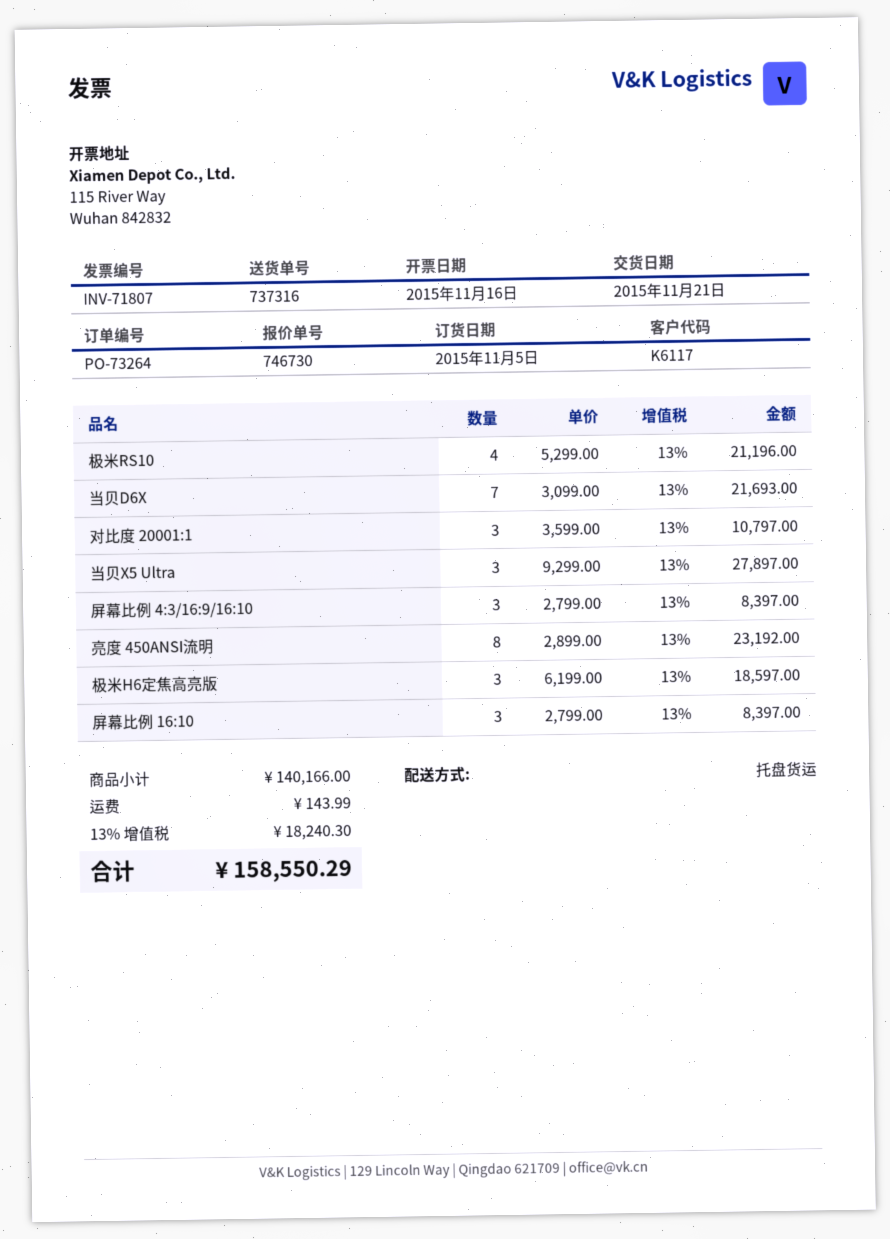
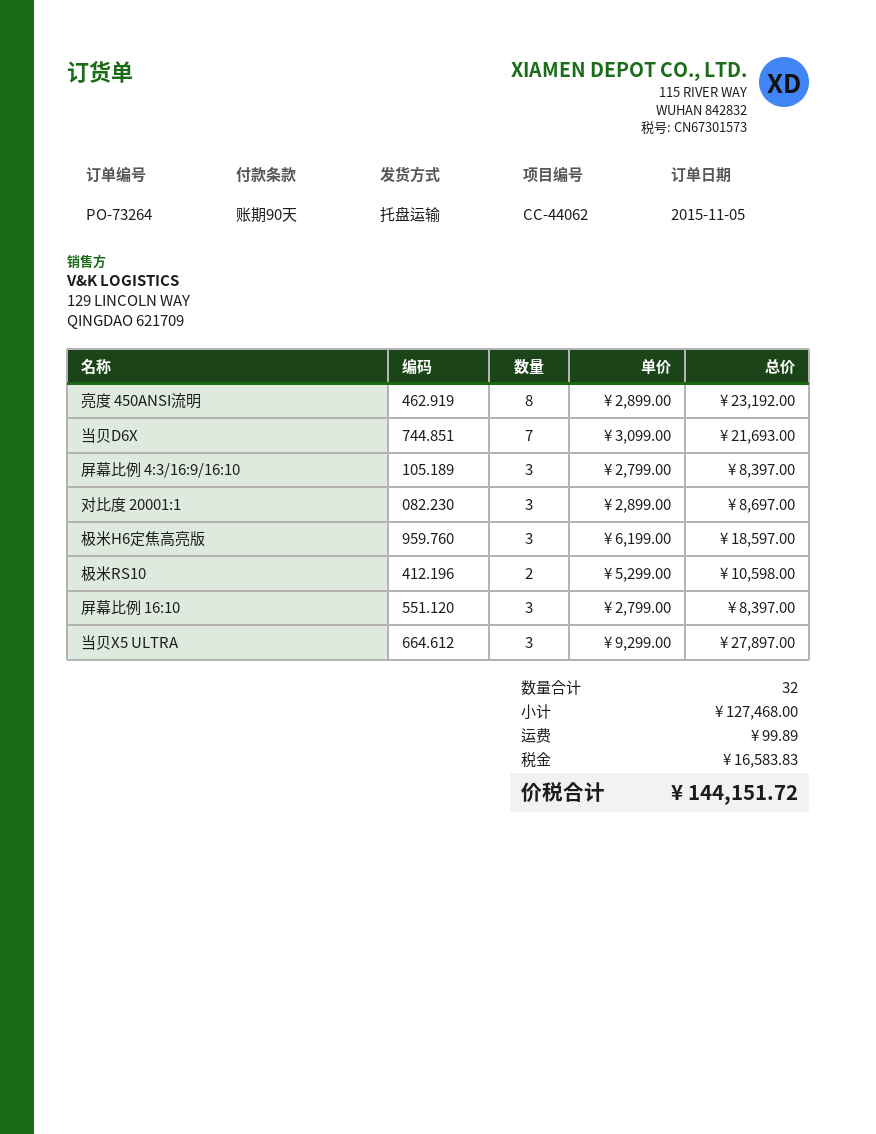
极米RS10: 4 x 5299.00 = 21196.00 -> 2 x 5299.00 = 10598.00
对比度 20001:1: 3 x 3599.00 = 10797.00 -> 3 x 2899.00 = 8697.00
subtotal: 140166.00 -> 127468.00
shipping: 143.99 -> 99.89
tax: 18240.30 -> 16583.83
total: 158550.29 -> 144151.72

